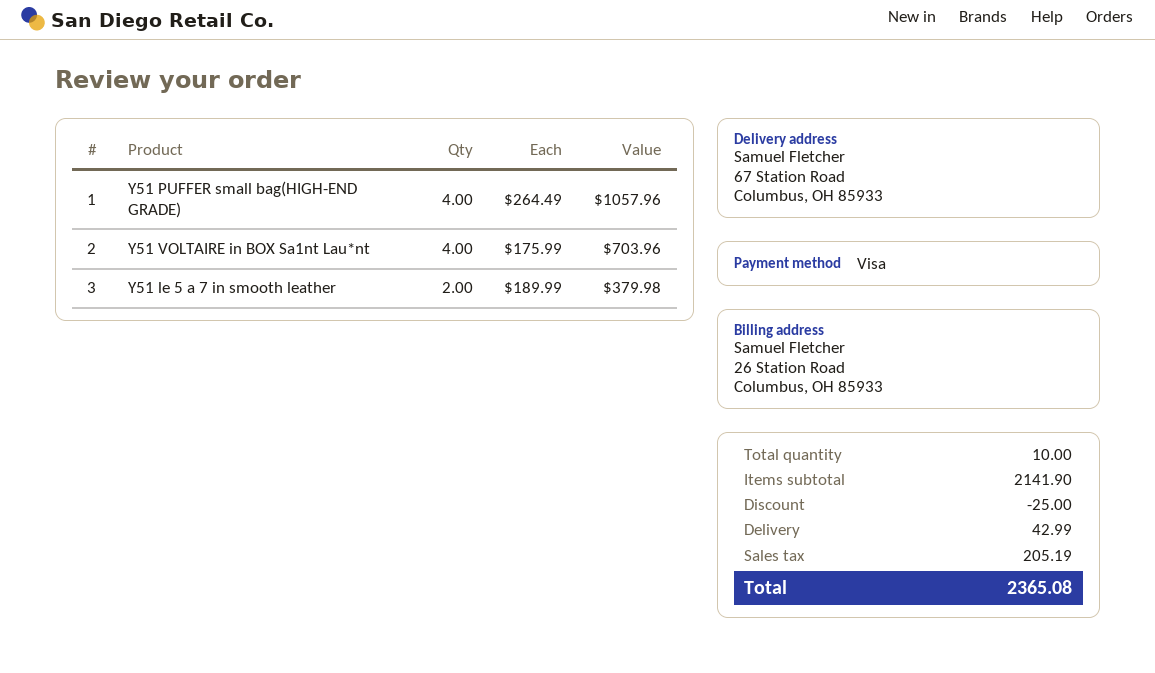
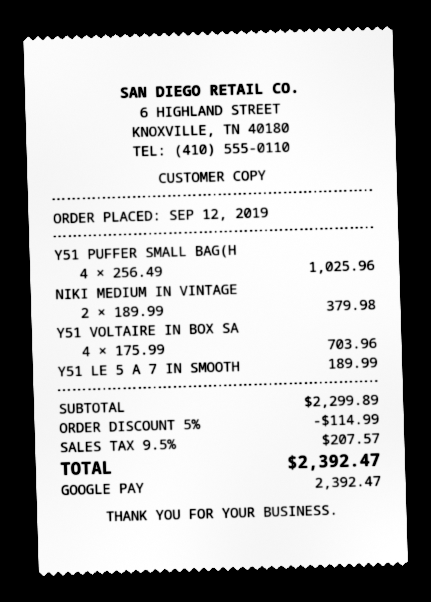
payment method: Visa -> Google Pay
Y51 PUFFER small bag(HIGH-END GRADE): 4 x 264.49 = 1057.96 -> 4 x 256.49 = 1025.96
Y51 le 5 a 7 in smooth leather: 2 x 189.99 = 379.98 -> 1 x 189.99 = 189.99
NIKI MEDIUM IN VINTAGE: none -> 2 x 189.99 = 379.98
subtotal: 2141.90 -> 2299.89
discount: 25.00 -> 114.99
shipping: 42.99 -> none
tax: 205.19 -> 207.57
total: 2365.08 -> 2392.47

